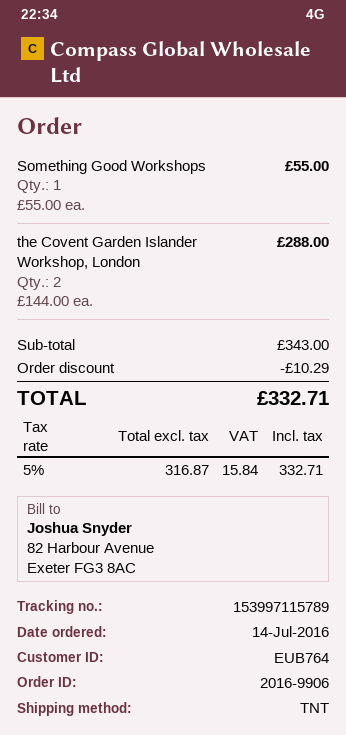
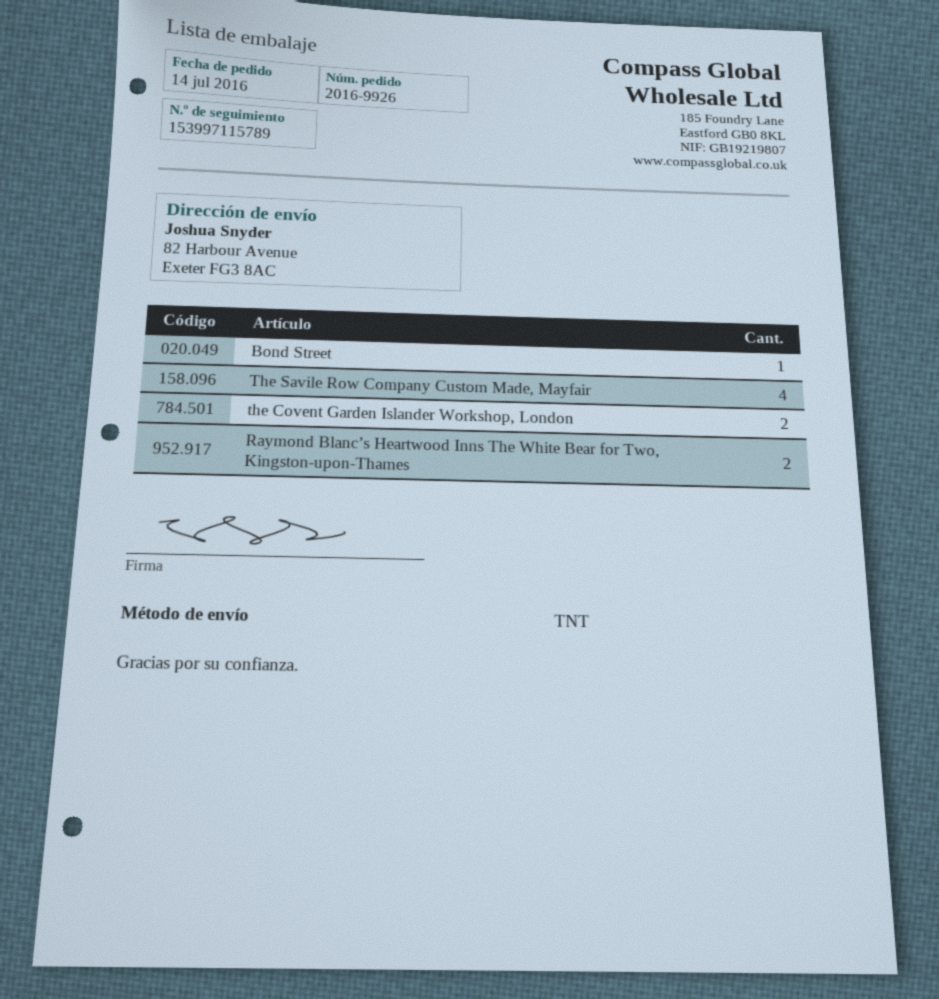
order number: 2016-9906 -> 2016-9926
Something Good Workshops: 1 -> none
Bond Street: none -> 1
The Savile Row Company Custom Made, Mayfair: none -> 4
Raymond Blanc’s Heartwood Inns The White Bear for Two, Kingston-upon-Thames: none -> 2

